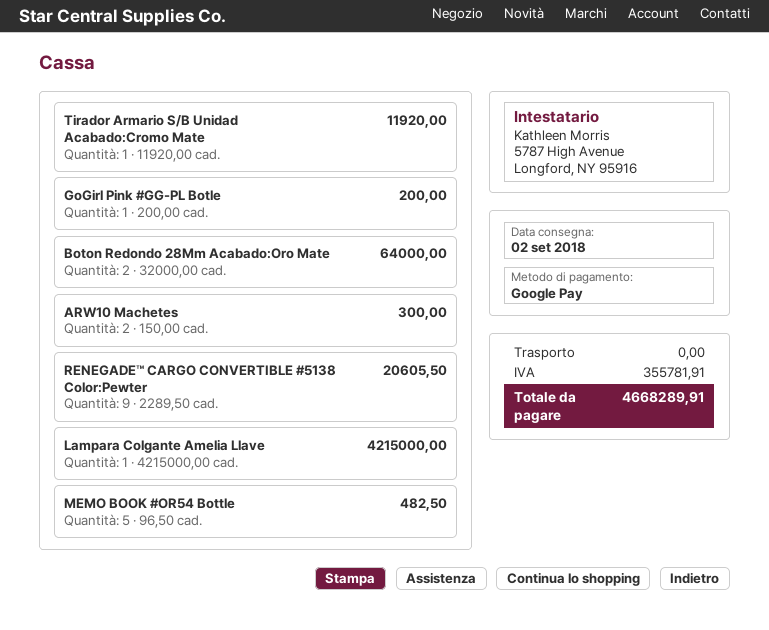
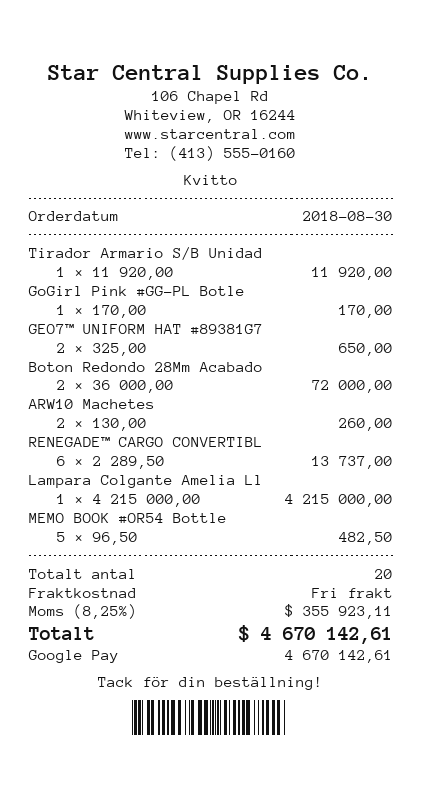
GoGirl Pink #GG-PL Botle: 1 x 200.00 = 200.00 -> 1 x 170.00 = 170.00
Boton Redondo 28Mm Acabado:Oro Mate: 2 x 32000.00 = 64000.00 -> 2 x 36000.00 = 72000.00
ARW10 Machetes: 2 x 150.00 = 300.00 -> 2 x 130.00 = 260.00
RENEGADE™ CARGO CONVERTIBLE #5138 Color:Pewter: 9 x 2289.50 = 20605.50 -> 6 x 2289.50 = 13737.00
GEO7™ UNIFORM HAT #89381G7: none -> 2 x 325.00 = 650.00
tax: 355781.91 -> 355923.11
total: 4668289.91 -> 4670142.61

